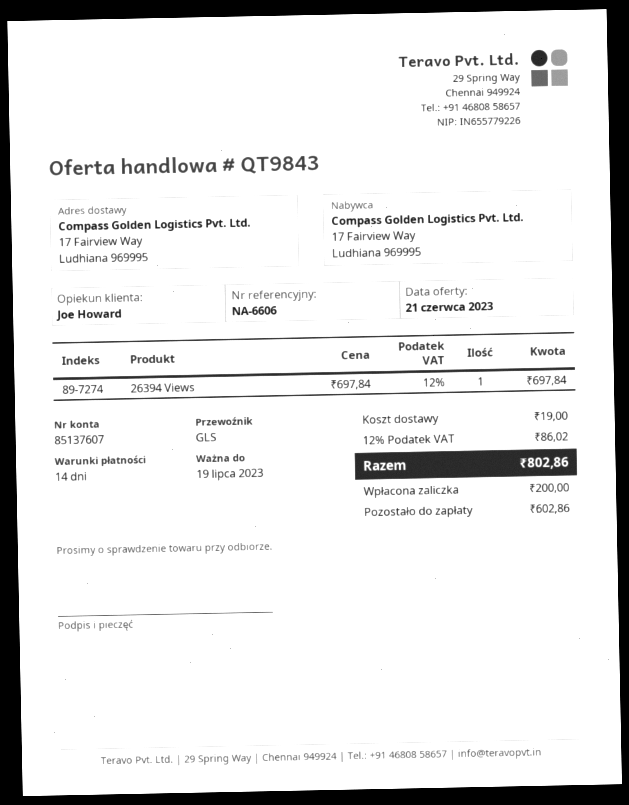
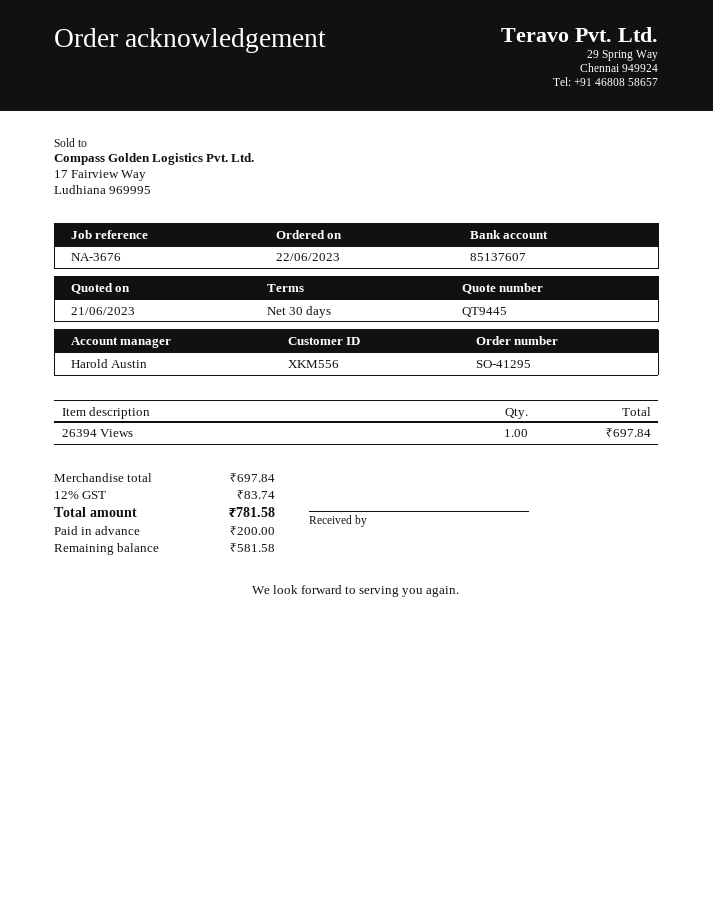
quote number: QT9843 -> QT9445
payment terms: 14 days -> 30 days
reference: NA-6606 -> NA-3676
sales rep: Joe Howard -> Harold Austin
shipping: 19.00 -> none
tax: 12% = 86.02 -> 12% = 83.74
total: 802.86 -> 781.58
balance: 602.86 -> 581.58

